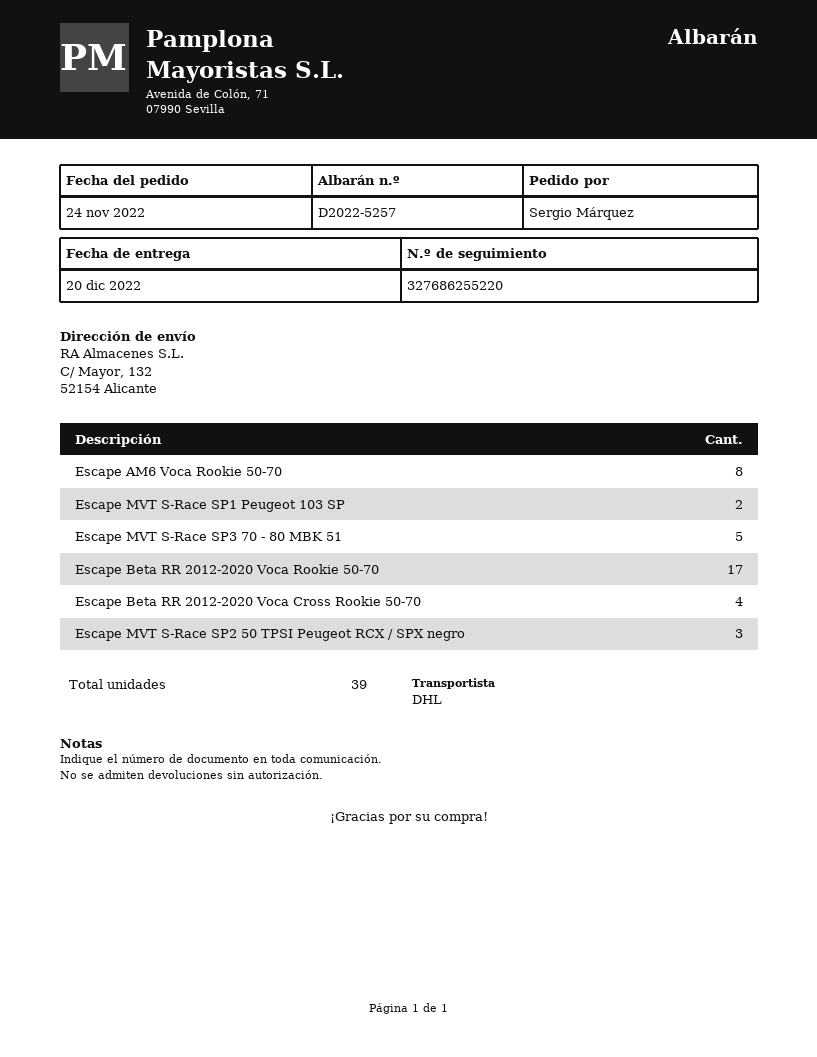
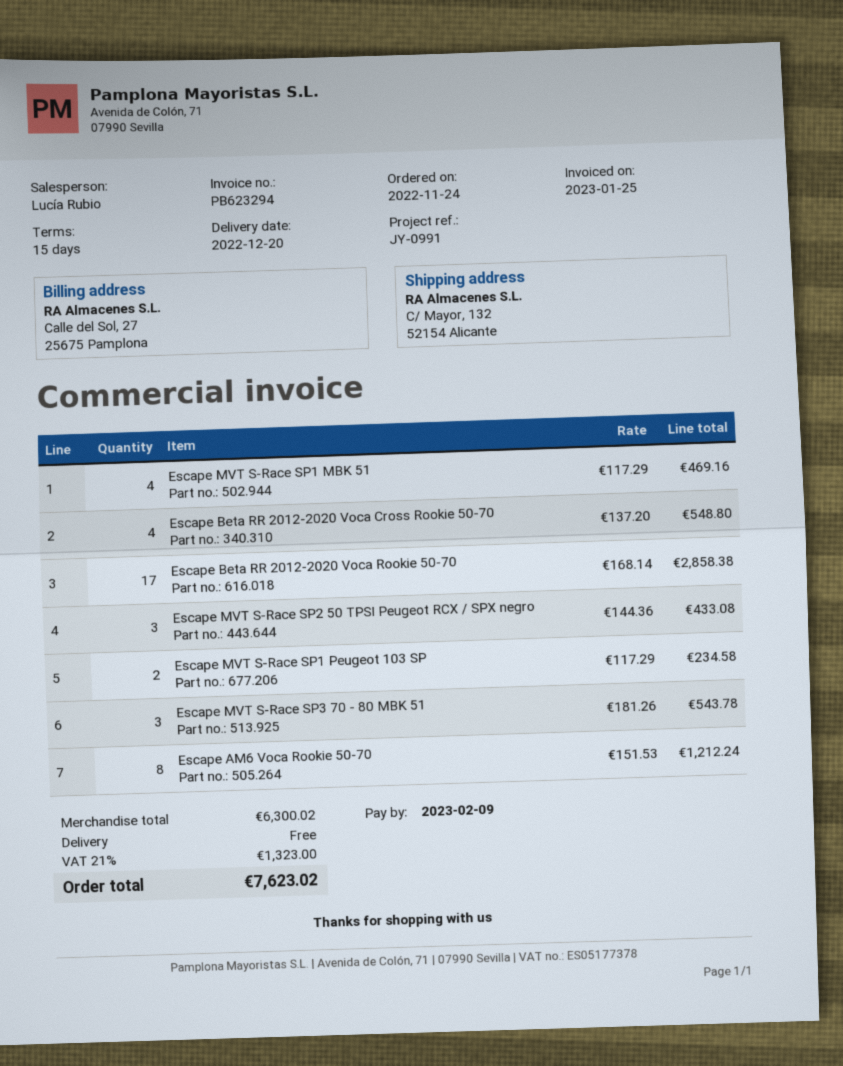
Escape MVT S-Race SP3 70 - 80 MBK 51: 5 -> 3
Escape MVT S-Race SP1 MBK 51: none -> 4

